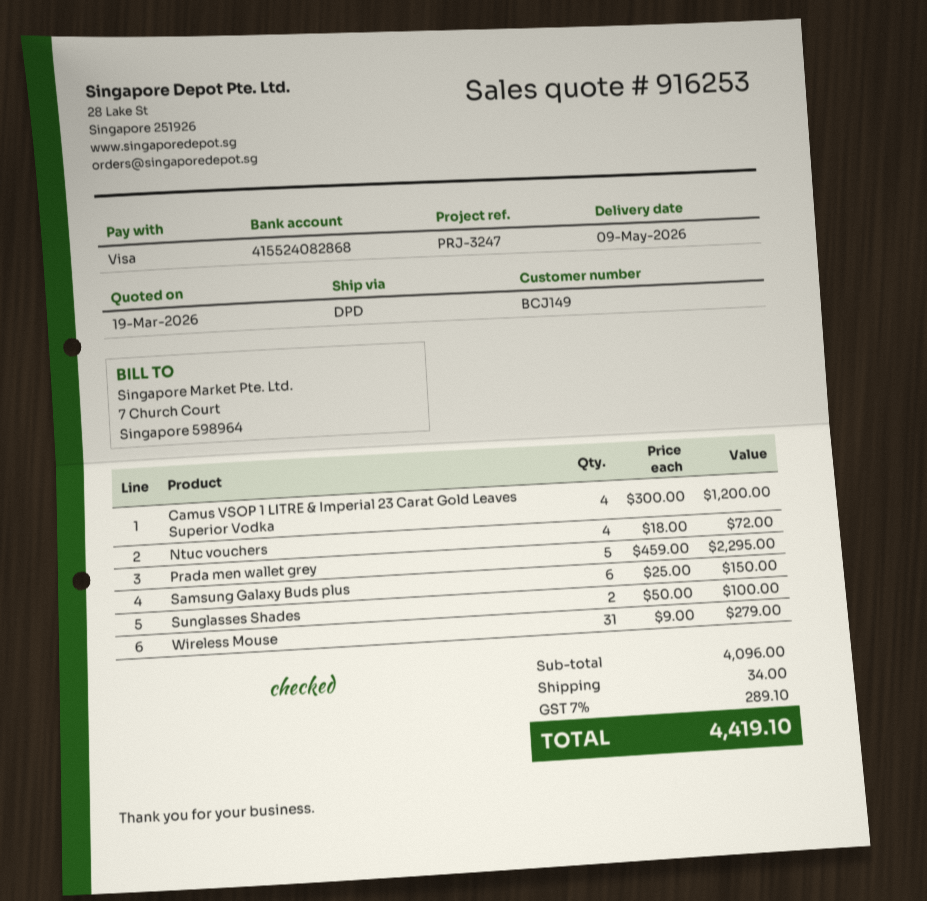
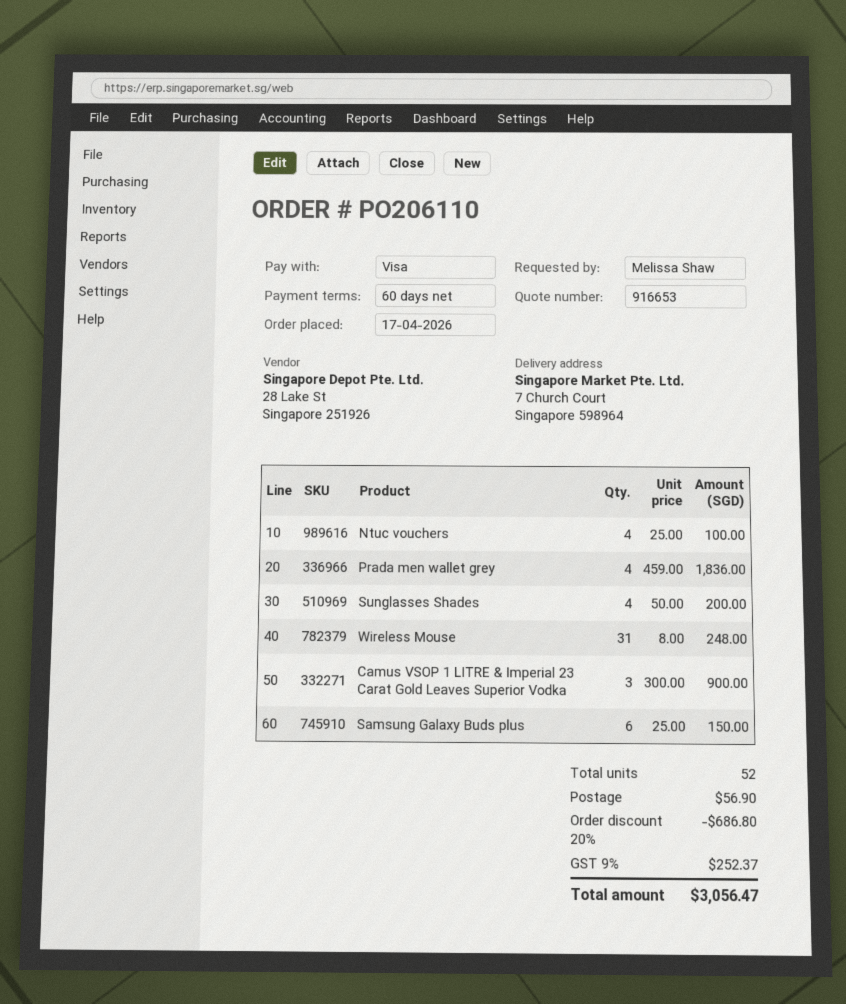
quote number: 916253 -> 916653
Camus VSOP 1 LITRE & Imperial 23 Carat Gold Leaves Superior Vodka: 4 x 300.00 = 1200.00 -> 3 x 300.00 = 900.00
Ntuc vouchers: 4 x 18.00 = 72.00 -> 4 x 25.00 = 100.00
Prada men wallet grey: 5 x 459.00 = 2295.00 -> 4 x 459.00 = 1836.00
Sunglasses Shades: 2 x 50.00 = 100.00 -> 4 x 50.00 = 200.00
Wireless Mouse: 31 x 9.00 = 279.00 -> 31 x 8.00 = 248.00
discount: none -> 20% = 686.80
shipping: 34.00 -> 56.90
tax: 7% = 289.10 -> 9% = 252.37
total: 4419.10 -> 3056.47

